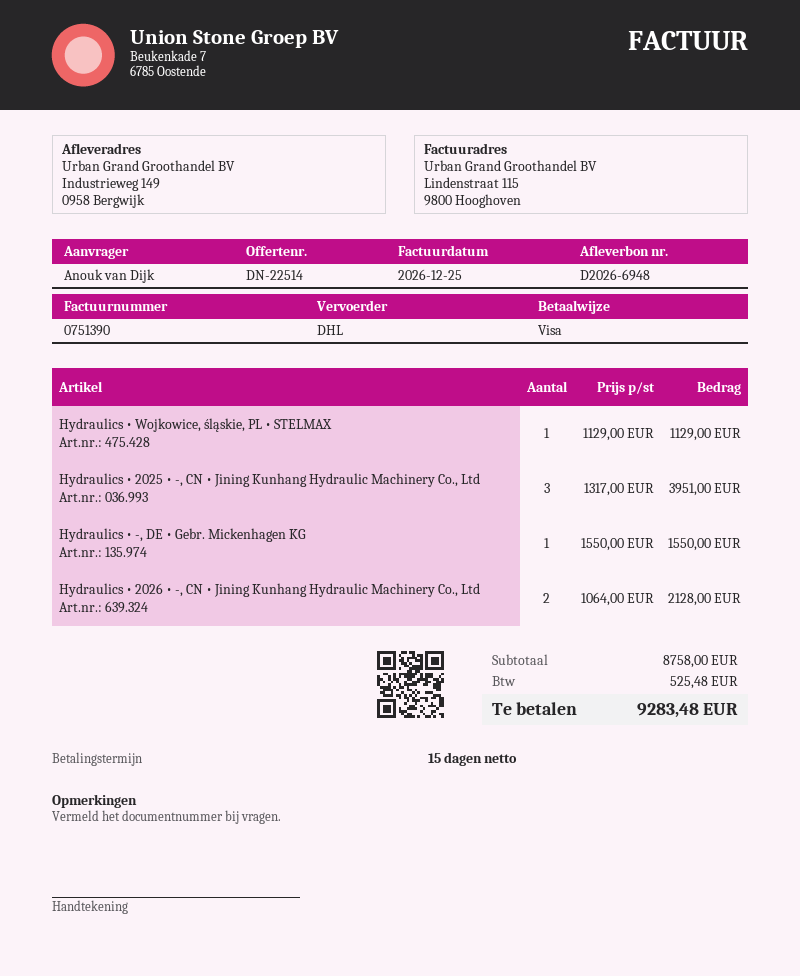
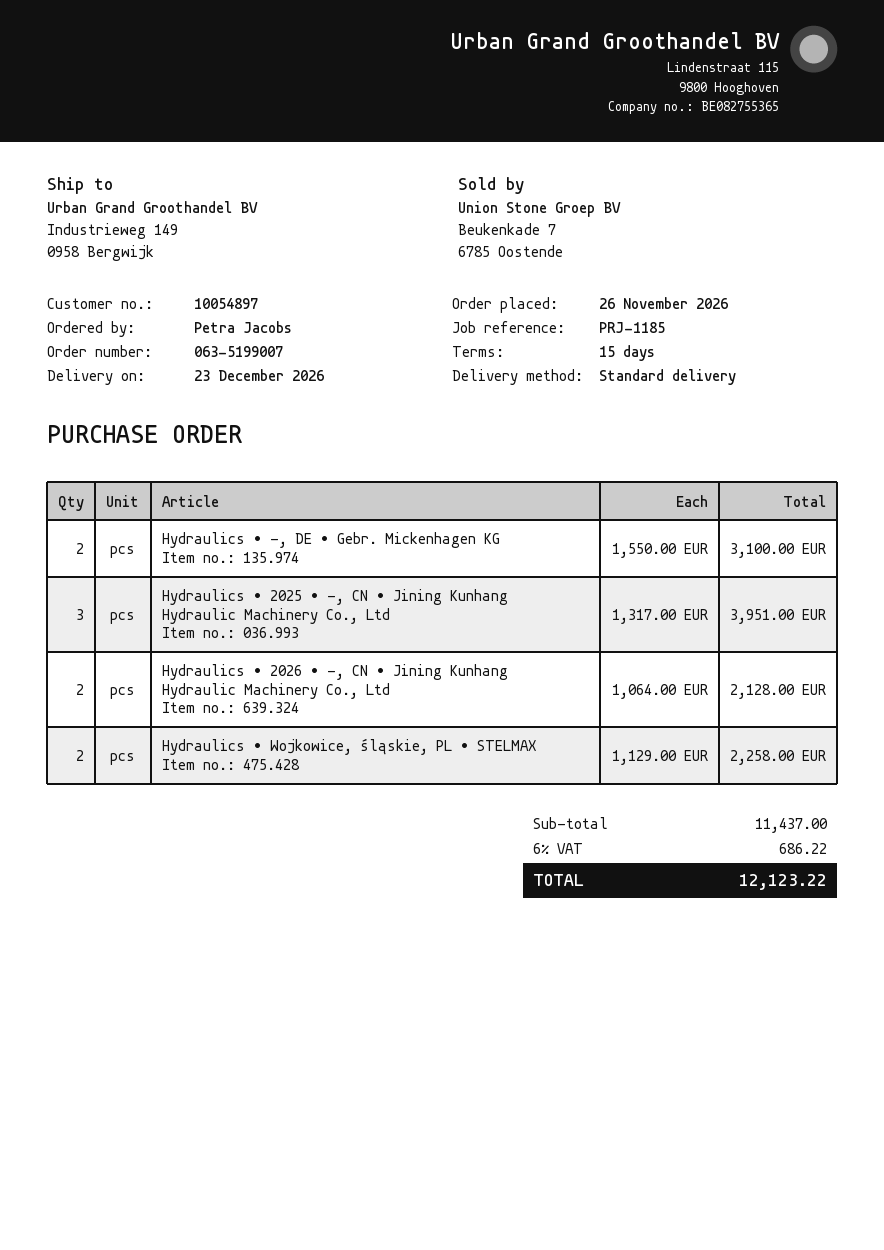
ordered by: Anouk van Dijk -> Petra Jacobs
shipping method: DHL -> standard
Hydraulics • Wojkowice, śląskie, PL • STELMAX: 1 x 1129.00 = 1129.00 -> 2 x 1129.00 = 2258.00
Hydraulics • -, DE • Gebr. Mickenhagen KG: 1 x 1550.00 = 1550.00 -> 2 x 1550.00 = 3100.00
subtotal: 8758.00 -> 11437.00
tax: 525.48 -> 686.22
total: 9283.48 -> 12123.22

